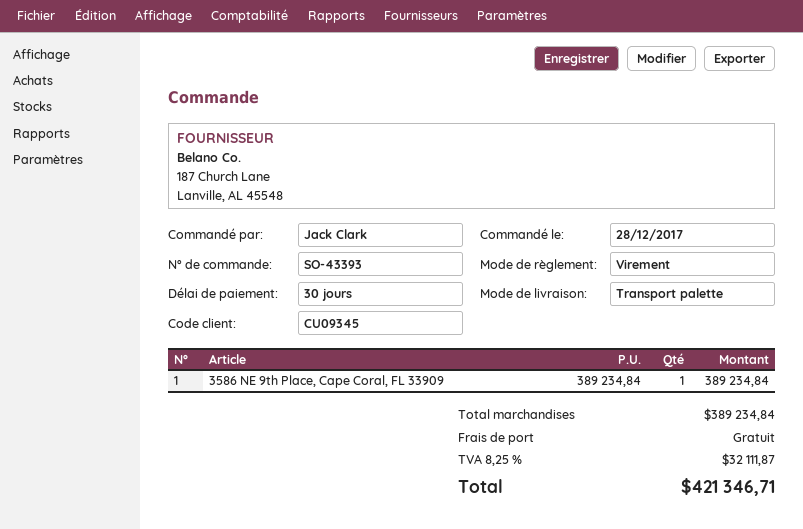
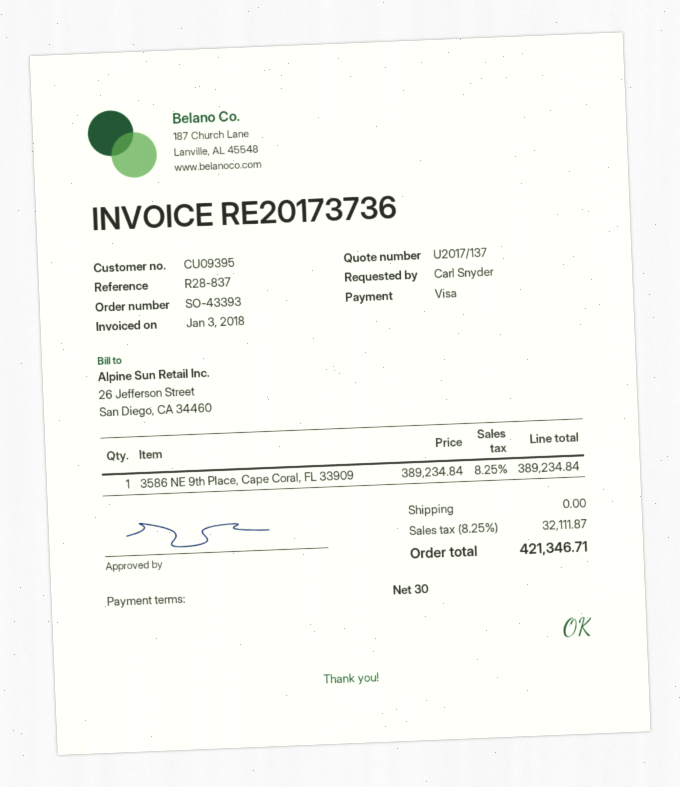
customer number: CU09345 -> CU09395
ordered by: Jack Clark -> Carl Snyder
payment method: bank transfer -> Visa

